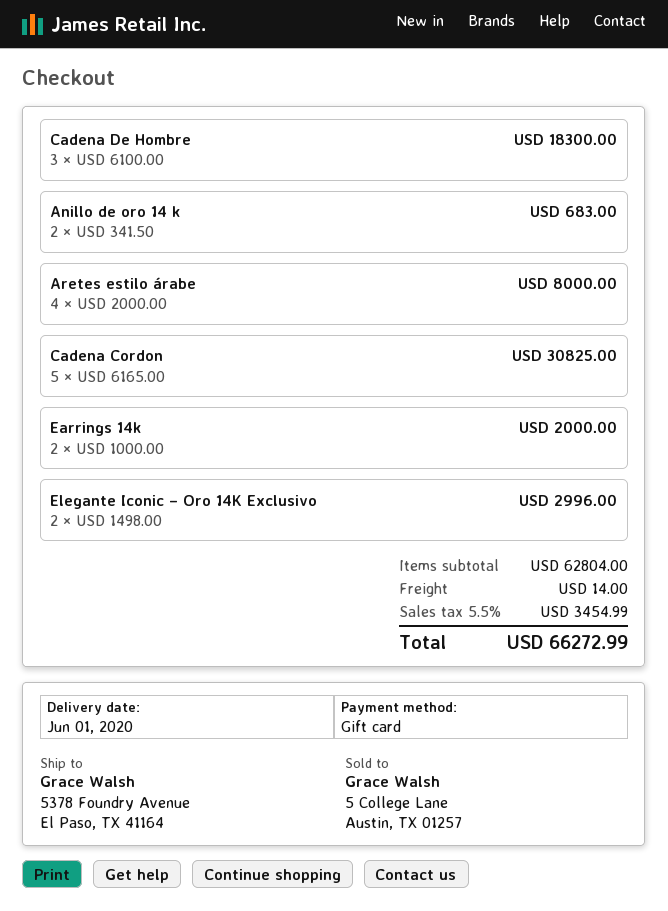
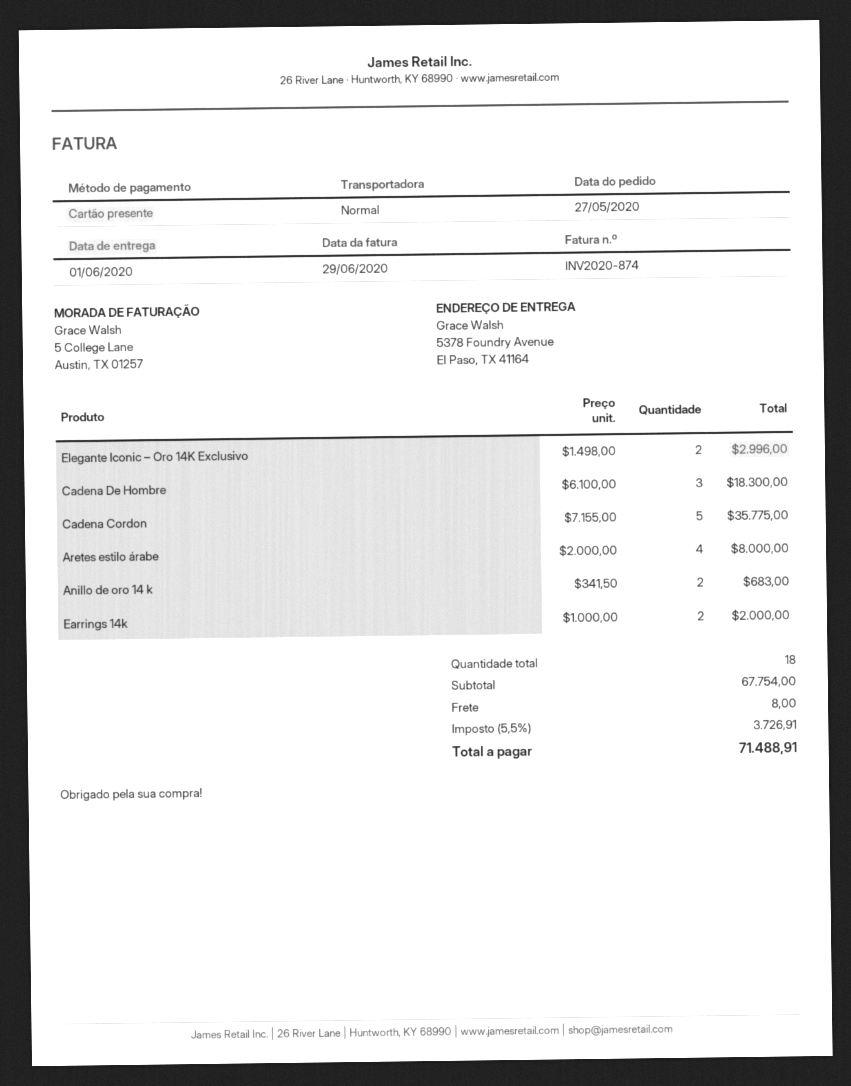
Cadena Cordon: 5 x 6165.00 = 30825.00 -> 5 x 7155.00 = 35775.00
subtotal: 62804.00 -> 67754.00
shipping: 14.00 -> 8.00
tax: 5.5% = 3454.99 -> 5.5% = 3726.91
total: 66272.99 -> 71488.91

